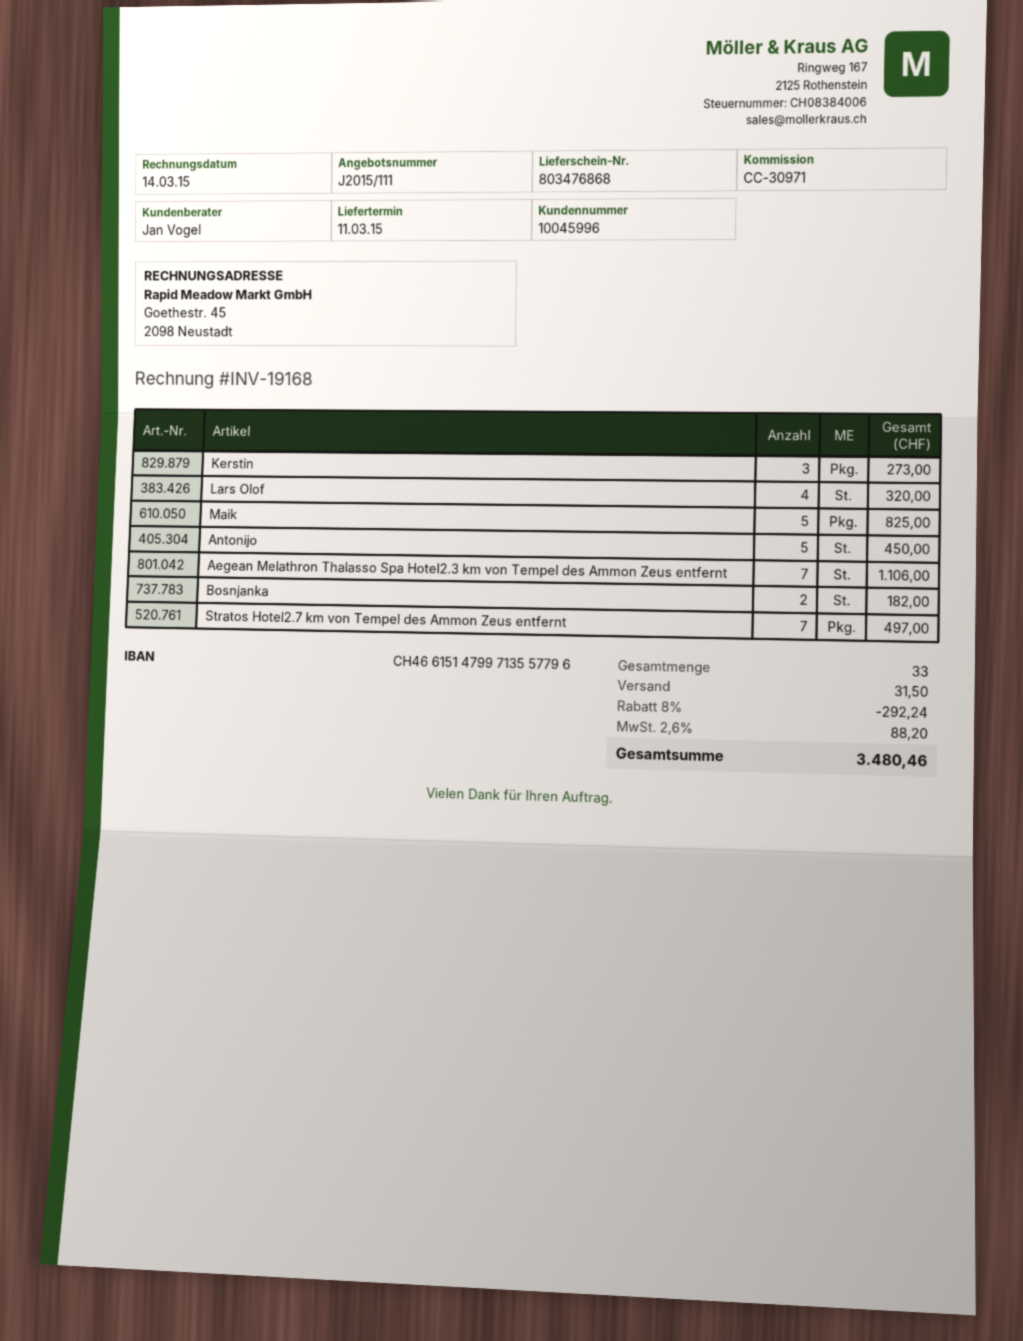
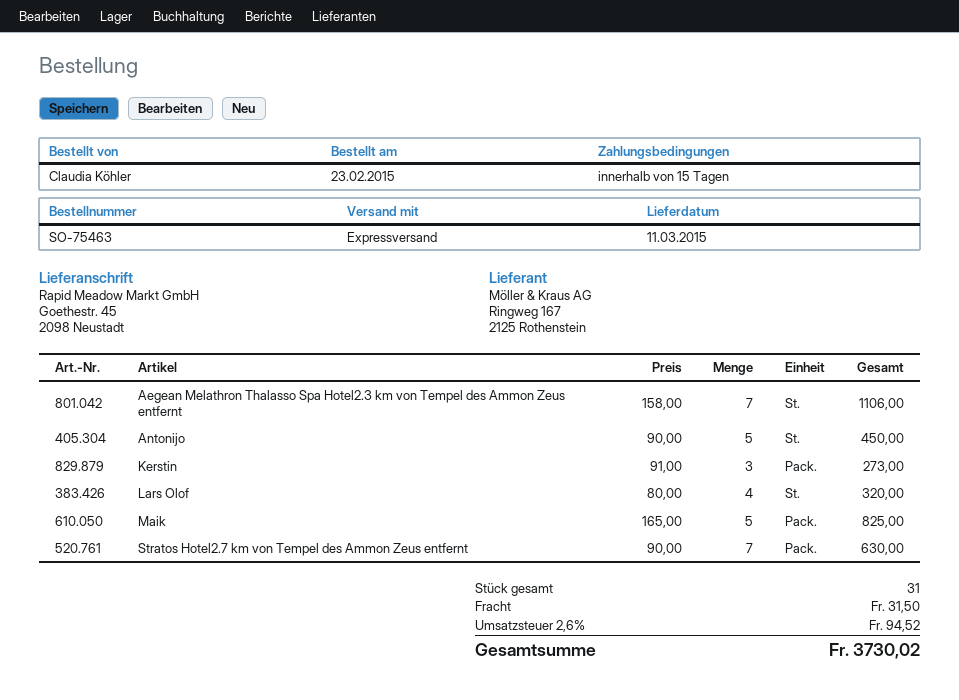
Bosnjanka: 2 for 182.00 -> none
Stratos Hotel2.7 km von Tempel des Ammon Zeus entfernt: 7 for 497.00 -> 7 for 630.00
total quantity: 33 -> 31
discount: 8% = 292.24 -> none
tax: 2.6% = 88.20 -> 2.6% = 94.52
total: 3480.46 -> 3730.02

